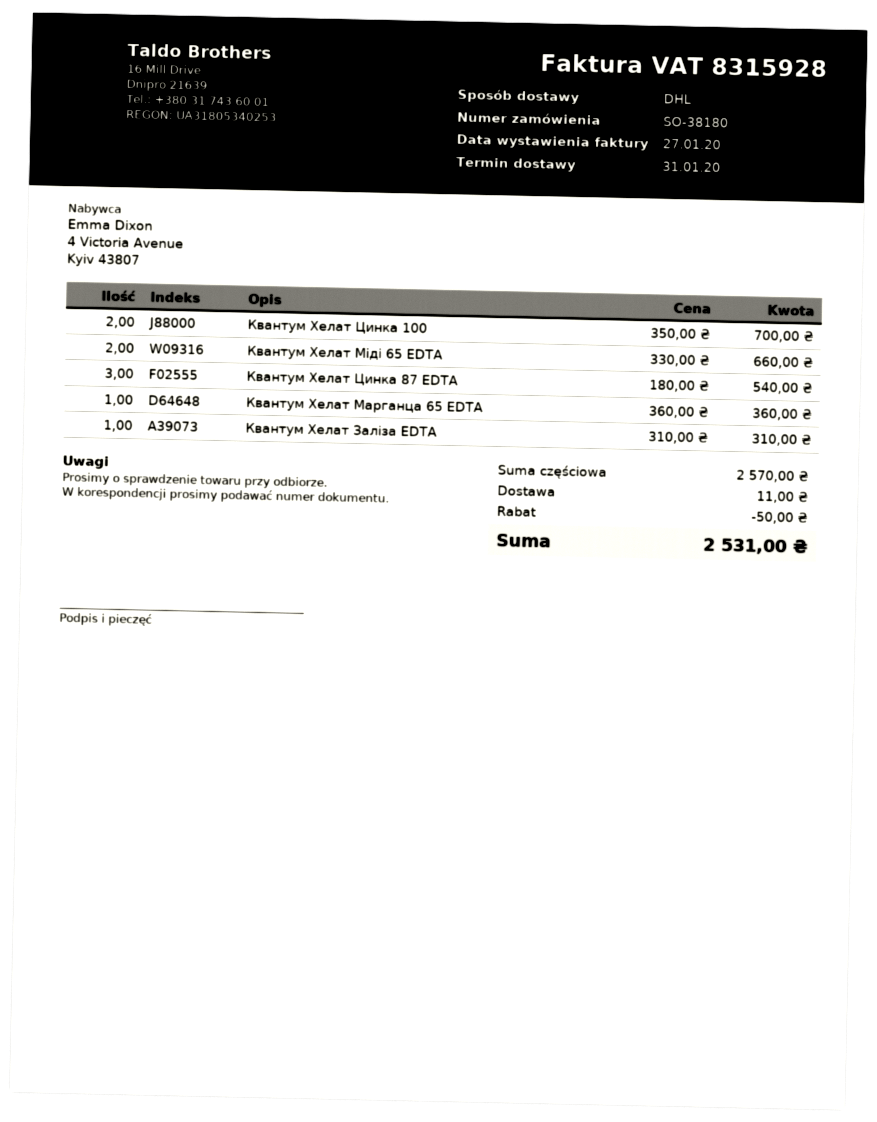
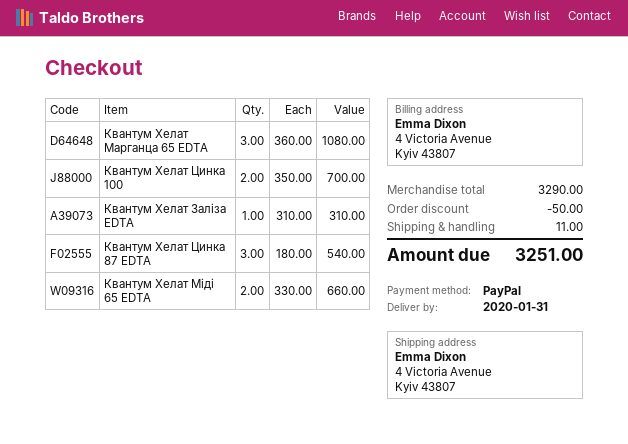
Квантум Хелат Марганца 65 EDTA: 1 x 360.00 = 360.00 -> 3 x 360.00 = 1080.00
subtotal: 2570.00 -> 3290.00
total: 2531.00 -> 3251.00

